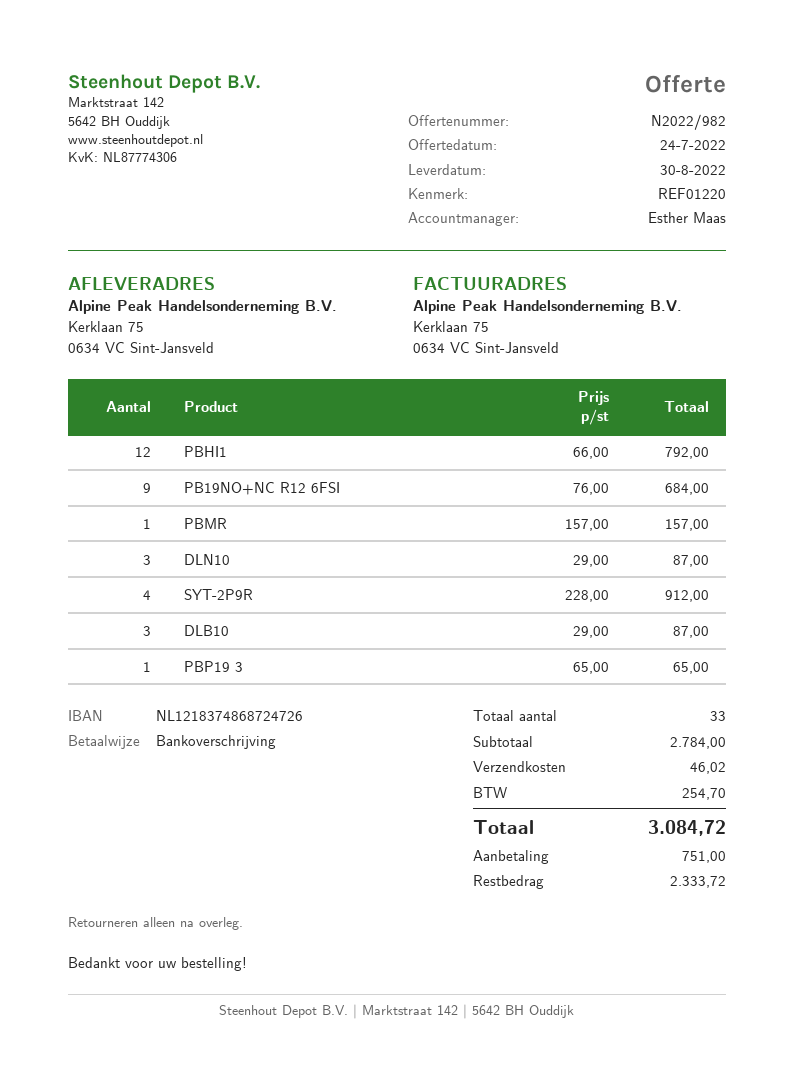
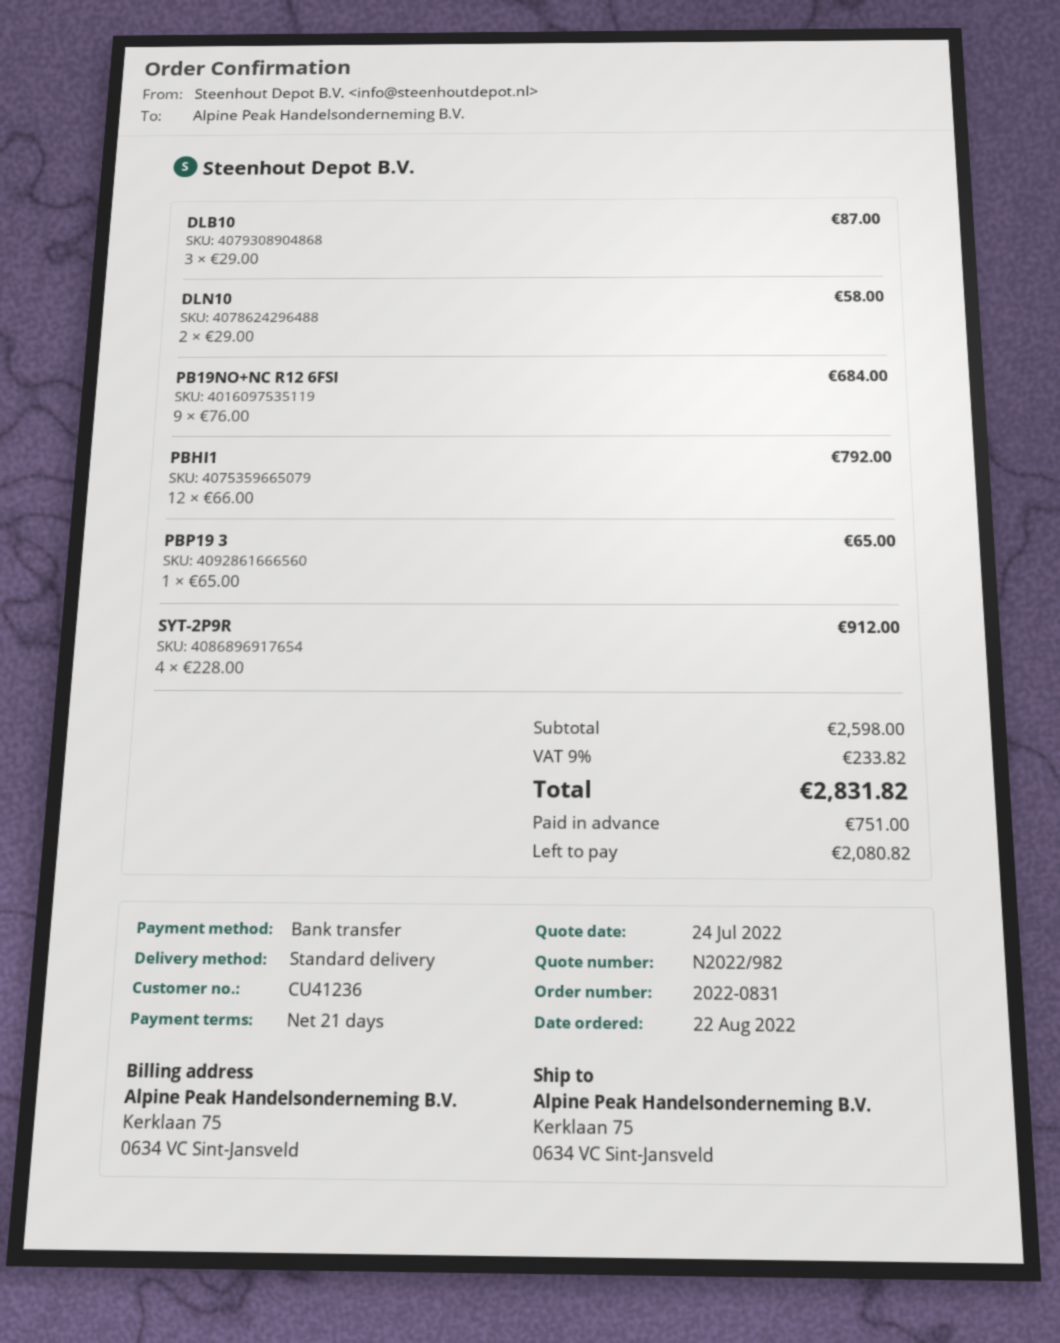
PBMR: 1 x 157.00 = 157.00 -> none
DLN10: 3 x 29.00 = 87.00 -> 2 x 29.00 = 58.00
subtotal: 2784.00 -> 2598.00
shipping: 46.02 -> none
tax: 254.70 -> 233.82
total: 3084.72 -> 2831.82
balance: 2333.72 -> 2080.82

